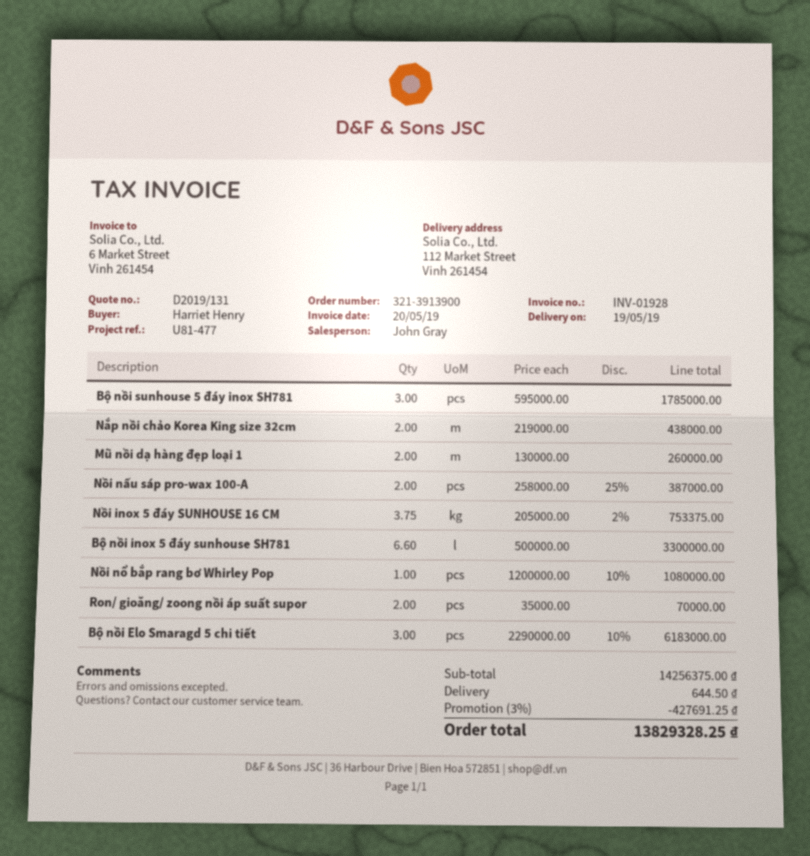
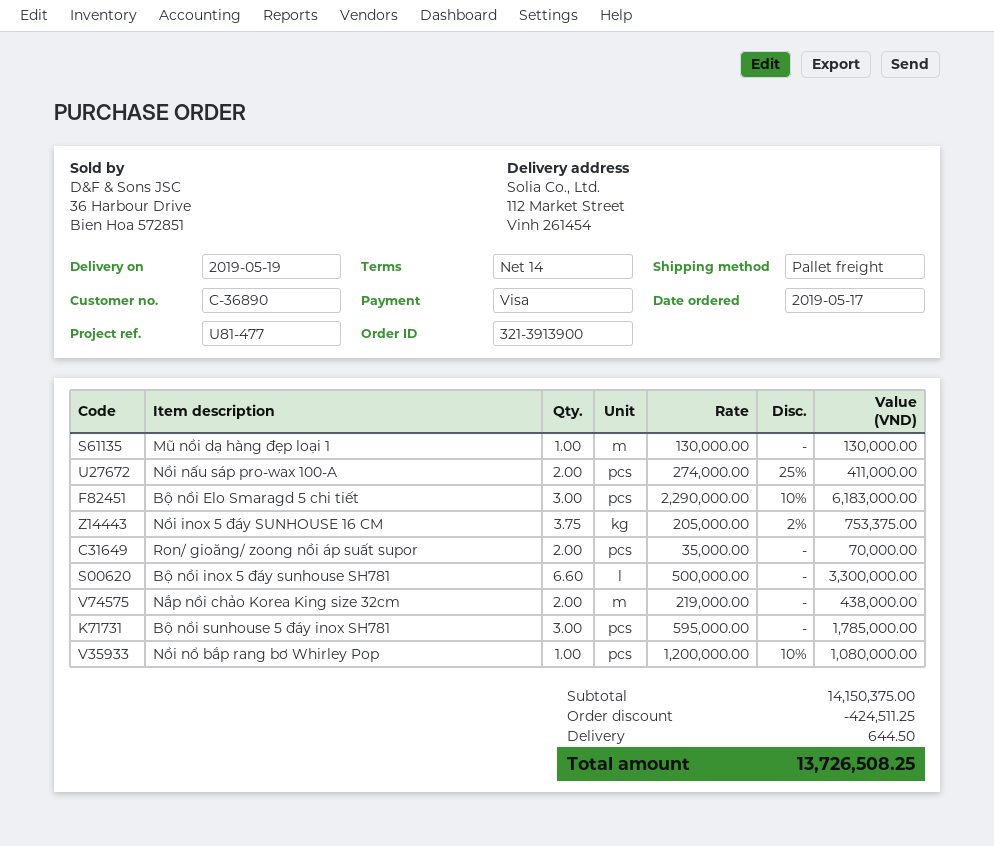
Mũ nồi dạ hàng đẹp loại 1: 2 x 130000.00 = 260000.00 -> 1 x 130000.00 = 130000.00
Nồi nấu sáp pro-wax 100-A: 2 x 258000.00 - 25% = 387000.00 -> 2 x 274000.00 - 25% = 411000.00
subtotal: 14256375.00 -> 14150375.00
discount: 427691.25 -> 424511.25
total: 13829328.25 -> 13726508.25

